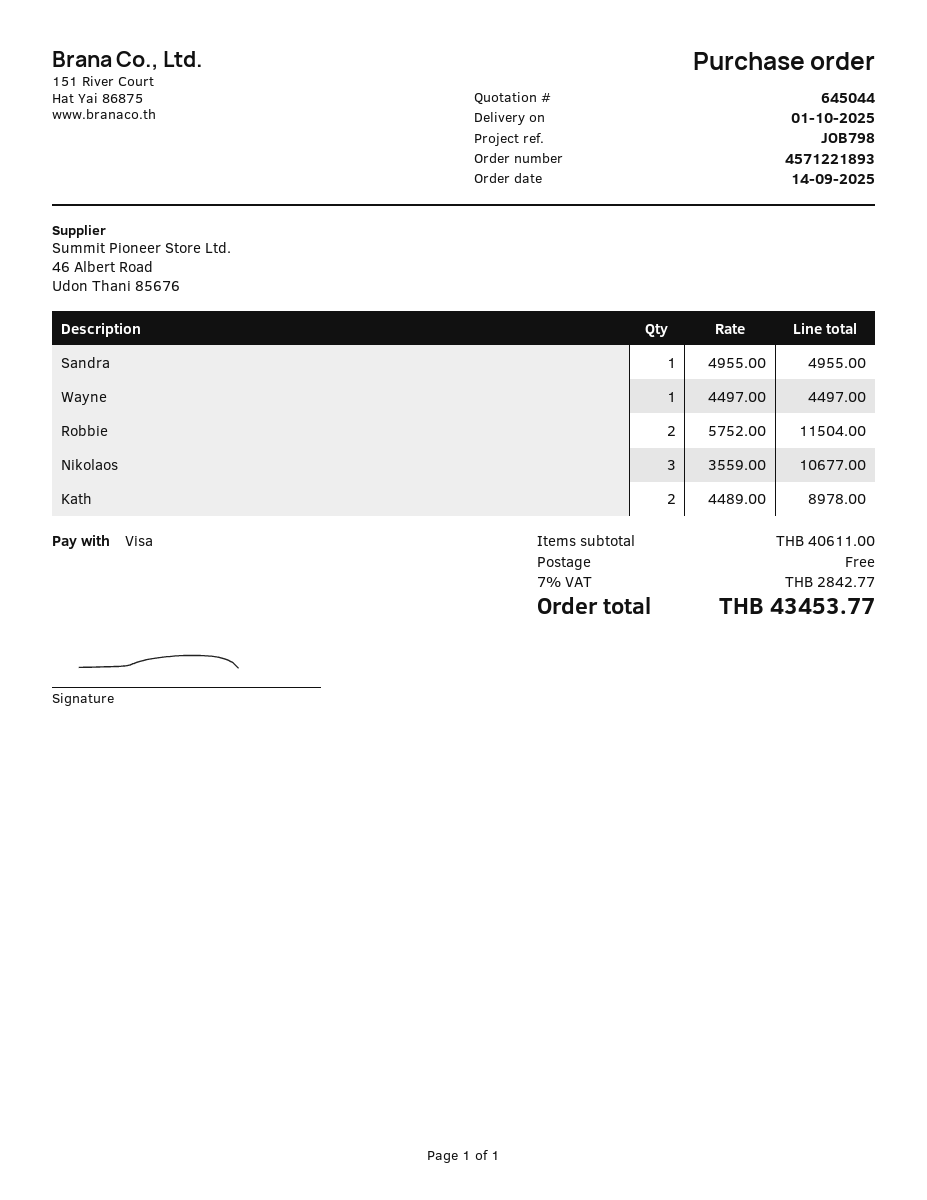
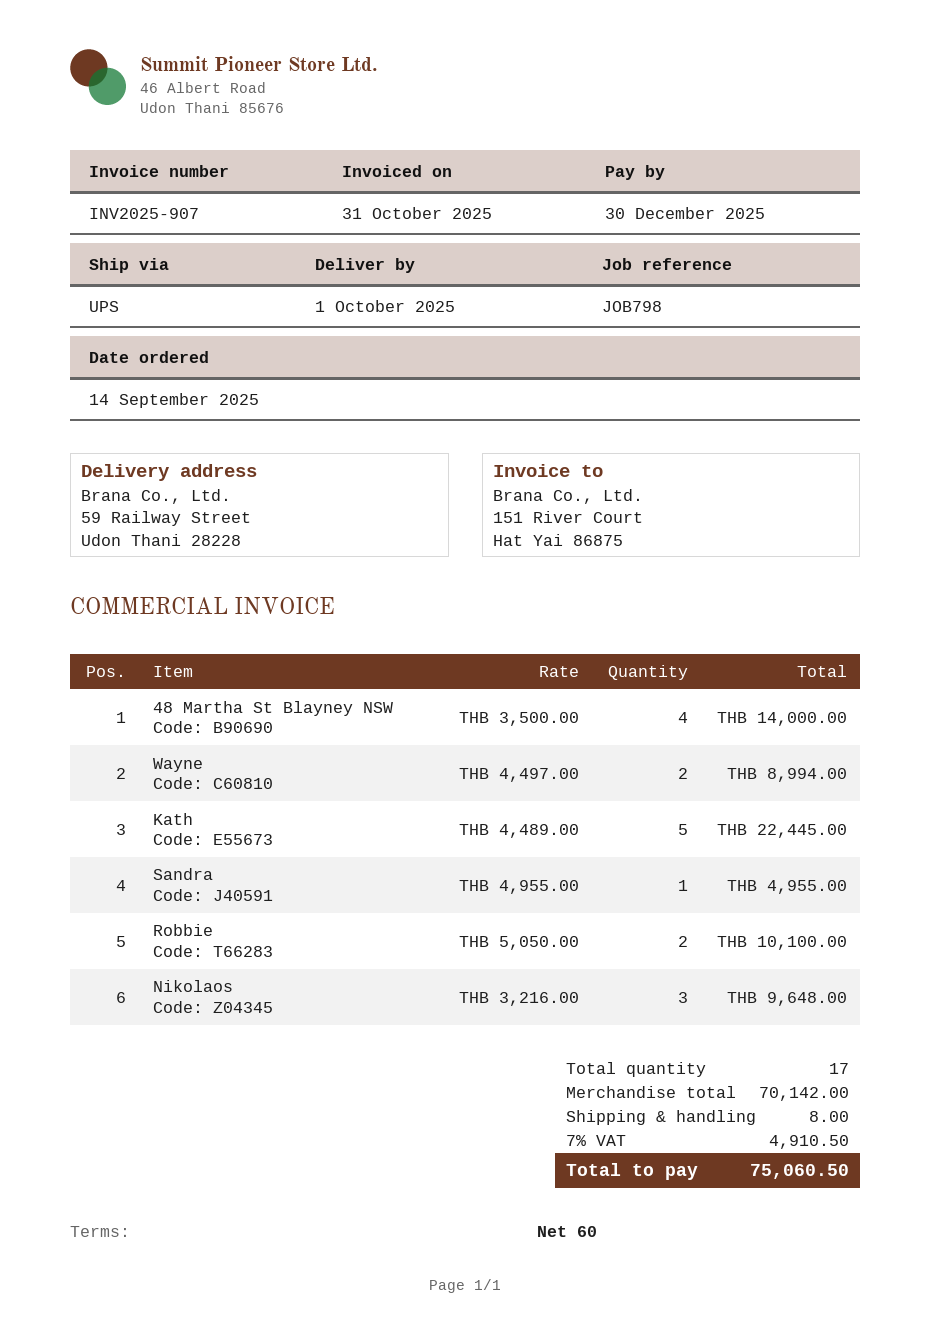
Wayne: 1 x 4497.00 = 4497.00 -> 2 x 4497.00 = 8994.00
Robbie: 2 x 5752.00 = 11504.00 -> 2 x 5050.00 = 10100.00
Nikolaos: 3 x 3559.00 = 10677.00 -> 3 x 3216.00 = 9648.00
Kath: 2 x 4489.00 = 8978.00 -> 5 x 4489.00 = 22445.00
48 Martha St Blayney NSW: none -> 4 x 3500.00 = 14000.00
subtotal: 40611.00 -> 70142.00
shipping: 0.00 -> 8.00
tax: 7% = 2842.77 -> 7% = 4910.50
total: 43453.77 -> 75060.50

